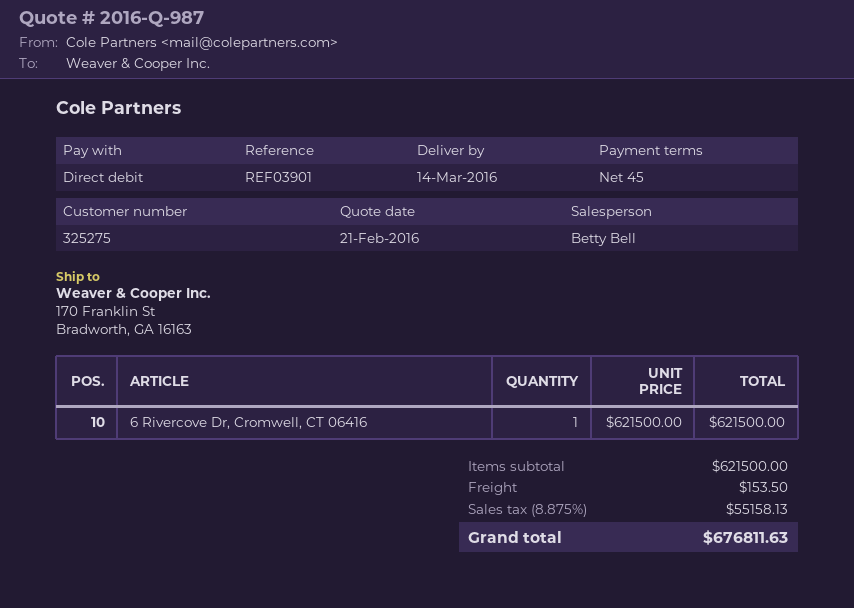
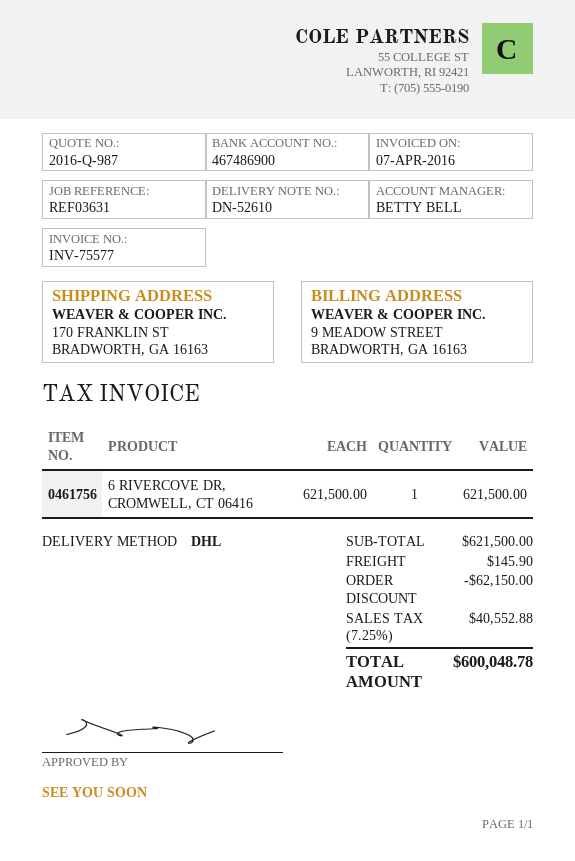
reference: REF03901 -> REF03631
discount: none -> 62150.00
shipping: 153.50 -> 145.90
tax: 8.875% = 55158.13 -> 7.25% = 40552.88
total: 676811.63 -> 600048.78

